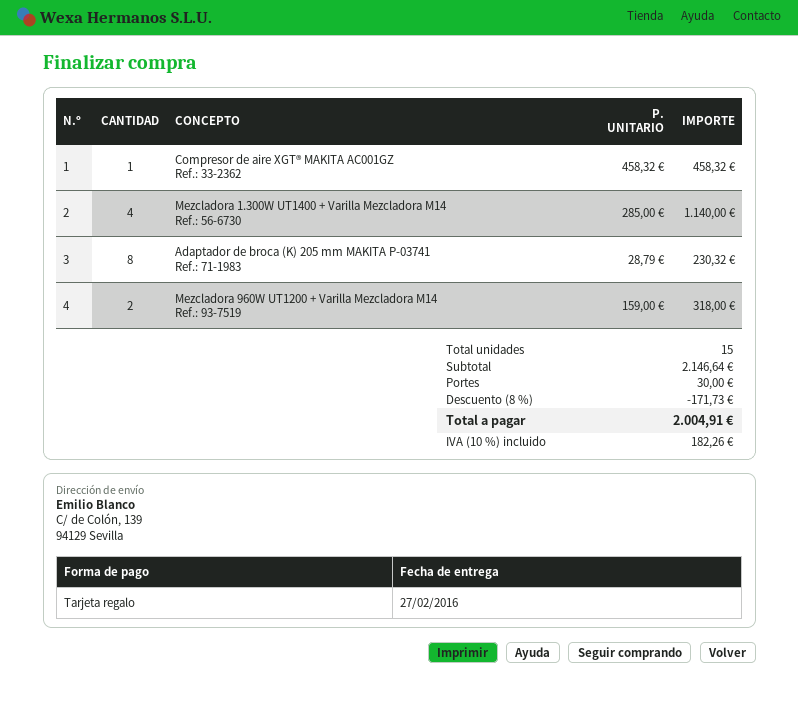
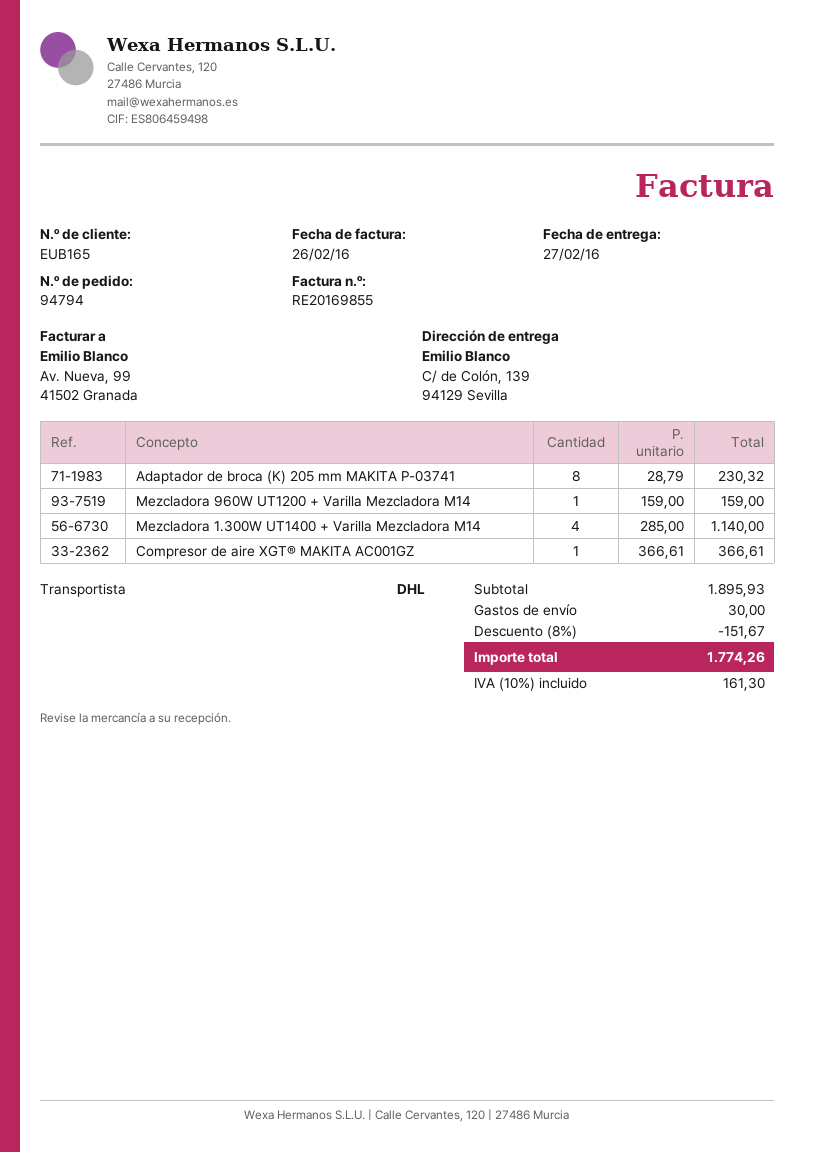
Compresor de aire XGT® MAKITA AC001GZ: 1 x 458.32 = 458.32 -> 1 x 366.61 = 366.61
Mezcladora 960W UT1200 + Varilla Mezcladora M14: 2 x 159.00 = 318.00 -> 1 x 159.00 = 159.00
subtotal: 2146.64 -> 1895.93
discount: 8% = 171.73 -> 8% = 151.67
tax: 10% = 182.26 -> 10% = 161.30
total: 2004.91 -> 1774.26

